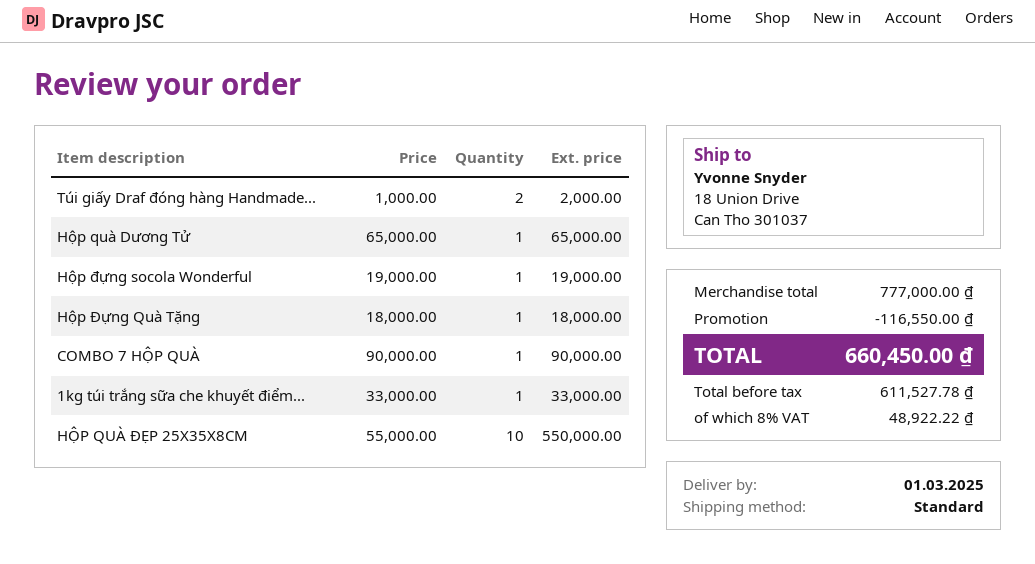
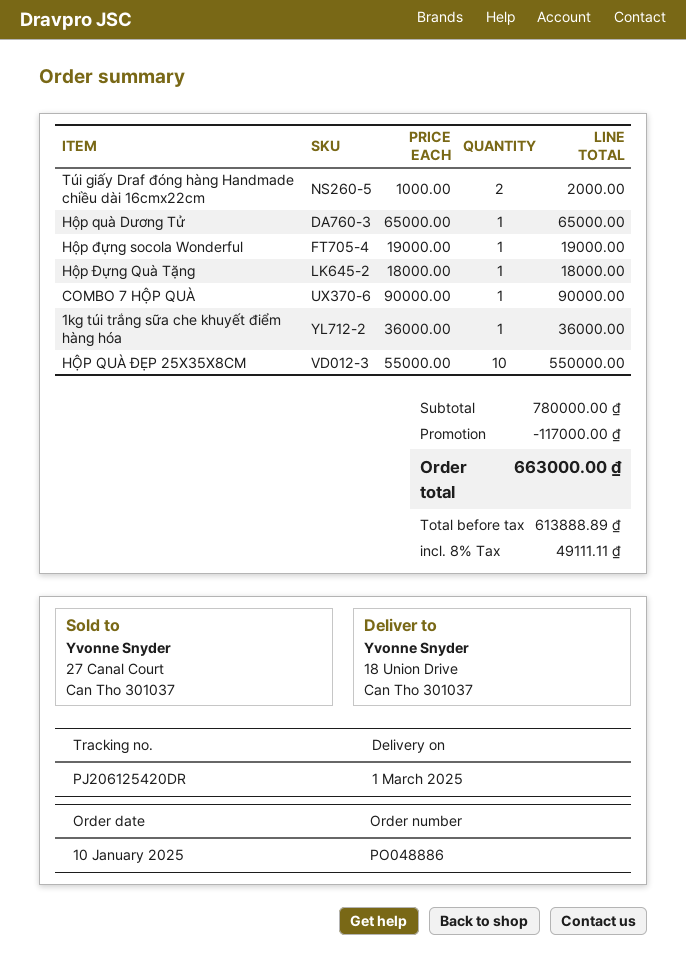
1kg túi trắng sữa che khuyết điểm...: 1 x 33000.00 = 33000.00 -> 1 x 36000.00 = 36000.00
subtotal: 777000.00 -> 780000.00
discount: 116550.00 -> 117000.00
net: 611527.78 -> 613888.89
tax: 8% = 48922.22 -> 8% = 49111.11
total: 660450.00 -> 663000.00

